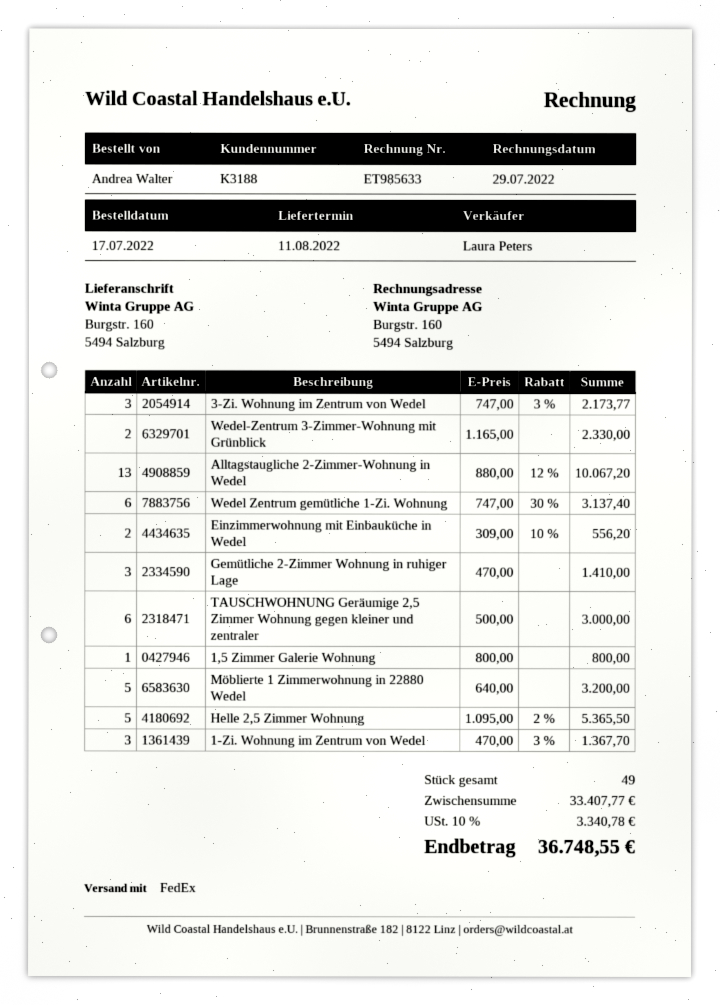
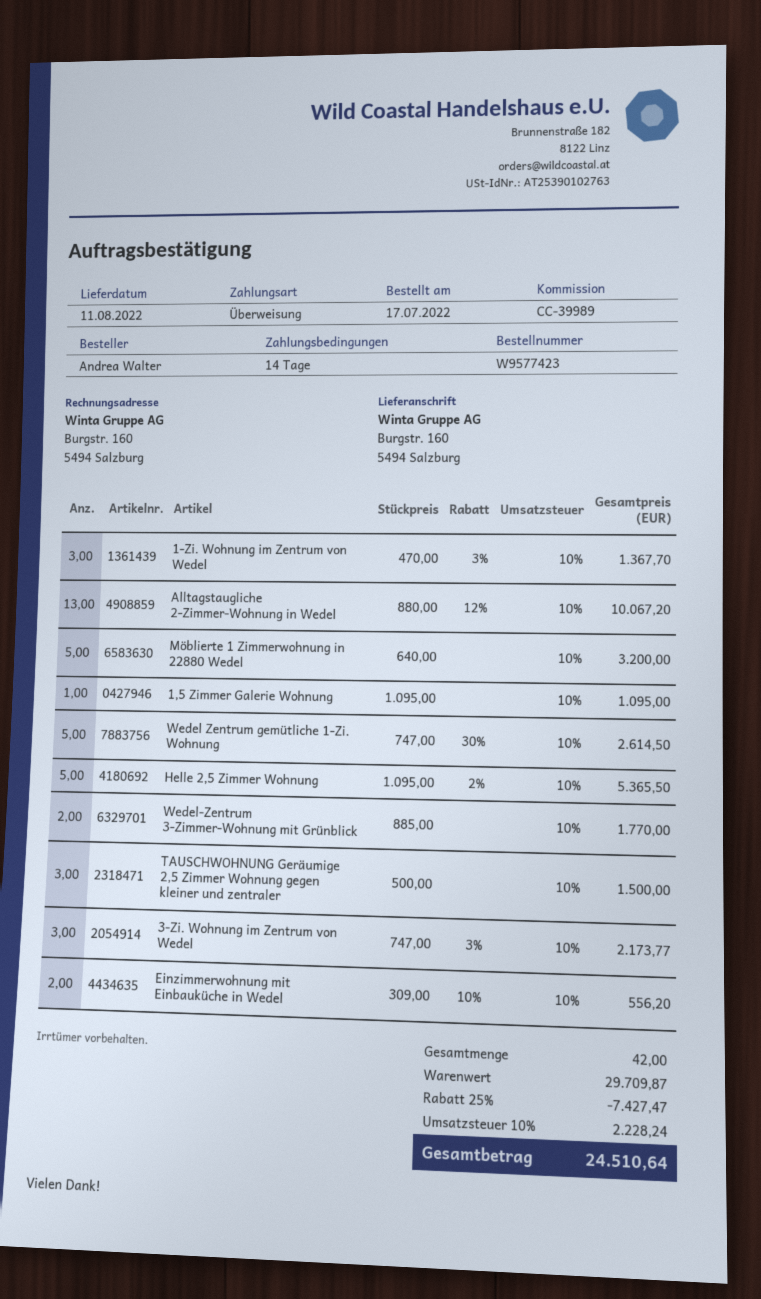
Wedel-Zentrum 3-Zimmer-Wohnung mit Grünblick: 2 x 1165.00 = 2330.00 -> 2 x 885.00 = 1770.00
Wedel Zentrum gemütliche 1-Zi. Wohnung: 6 x 747.00 - 30% = 3137.40 -> 5 x 747.00 - 30% = 2614.50
Gemütliche 2-Zimmer Wohnung in ruhiger Lage: 3 x 470.00 = 1410.00 -> none
TAUSCHWOHNUNG Geräumige 2,5 Zimmer Wohnung gegen kleiner und zentraler: 6 x 500.00 = 3000.00 -> 3 x 500.00 = 1500.00
1,5 Zimmer Galerie Wohnung: 1 x 800.00 = 800.00 -> 1 x 1095.00 = 1095.00
total quantity: 49 -> 42
subtotal: 33407.77 -> 29709.87
discount: none -> 25% = 7427.47
tax: 10% = 3340.78 -> 10% = 2228.24
total: 36748.55 -> 24510.64

